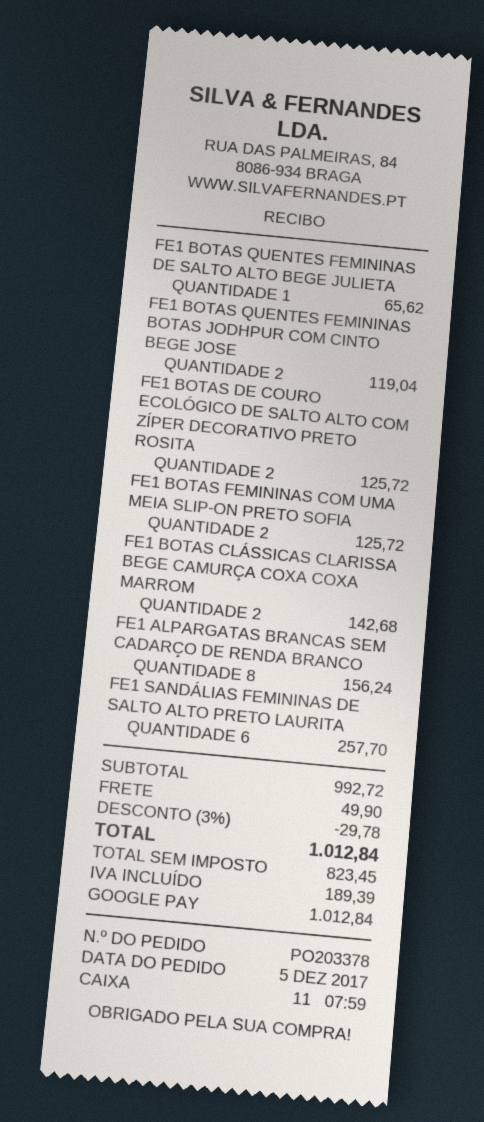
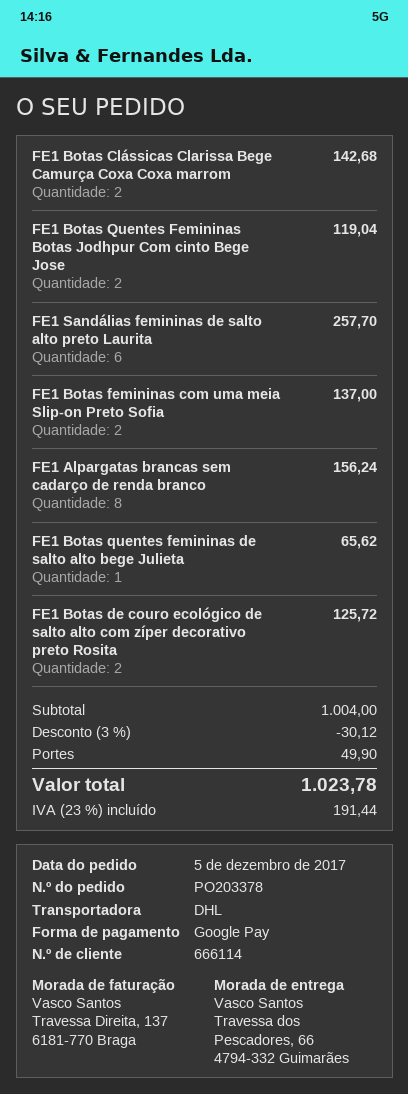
FE1 BOTAS FEMININAS COM UMA MEIA SLIP-ON PRETO SOFIA: 2 for 125.72 -> 2 for 137.00
subtotal: 992.72 -> 1004.00
discount: 3% = 29.78 -> 3% = 30.12
tax: 189.39 -> 191.44
total: 1012.84 -> 1023.78

